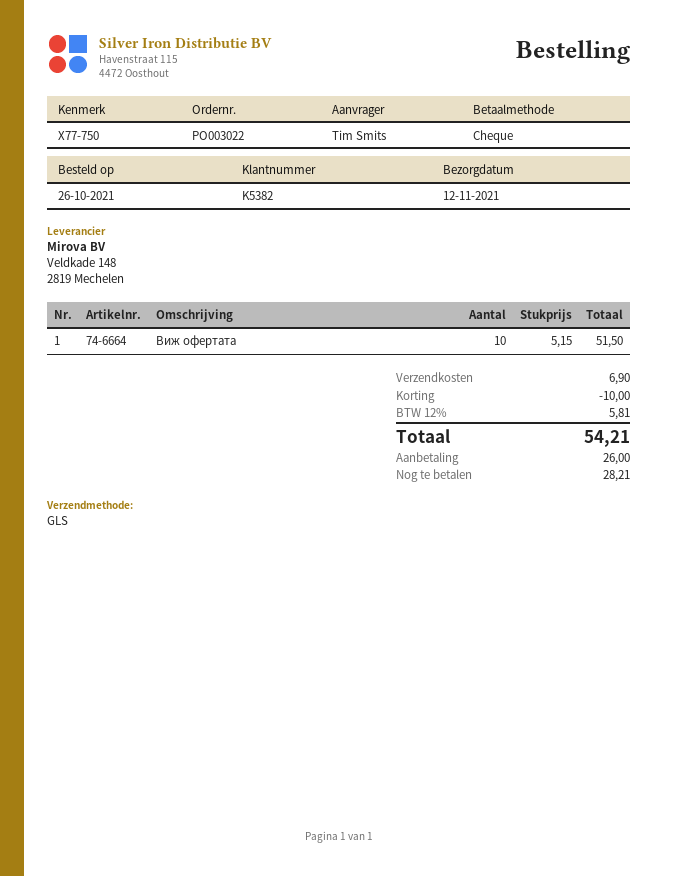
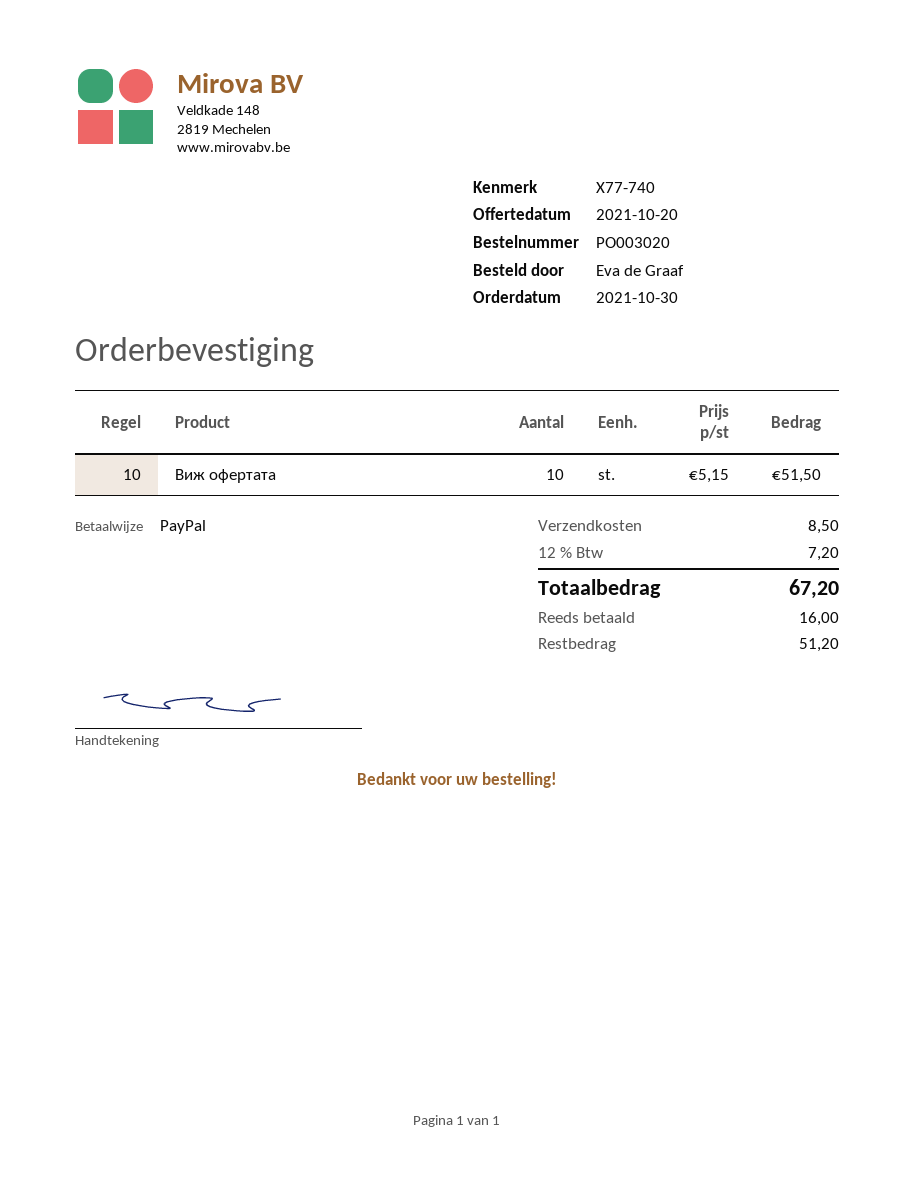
order number: PO003022 -> PO003020
order date: 2021-10-26 -> 2021-10-30
reference: X77-750 -> X77-740
ordered by: Tim Smits -> Eva de Graaf
payment method: cheque -> PayPal
discount: 10.00 -> none
shipping: 6.90 -> 8.50
tax: 12% = 5.81 -> 12% = 7.20
total: 54.21 -> 67.20
deposit: 26.00 -> 16.00
balance: 28.21 -> 51.20

